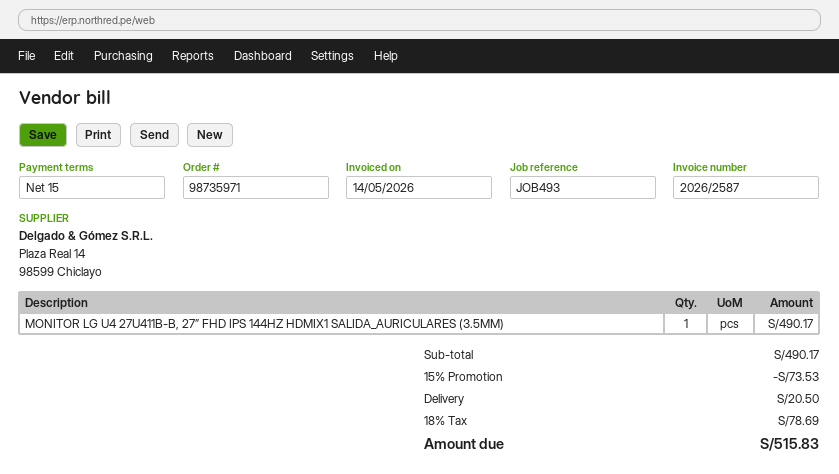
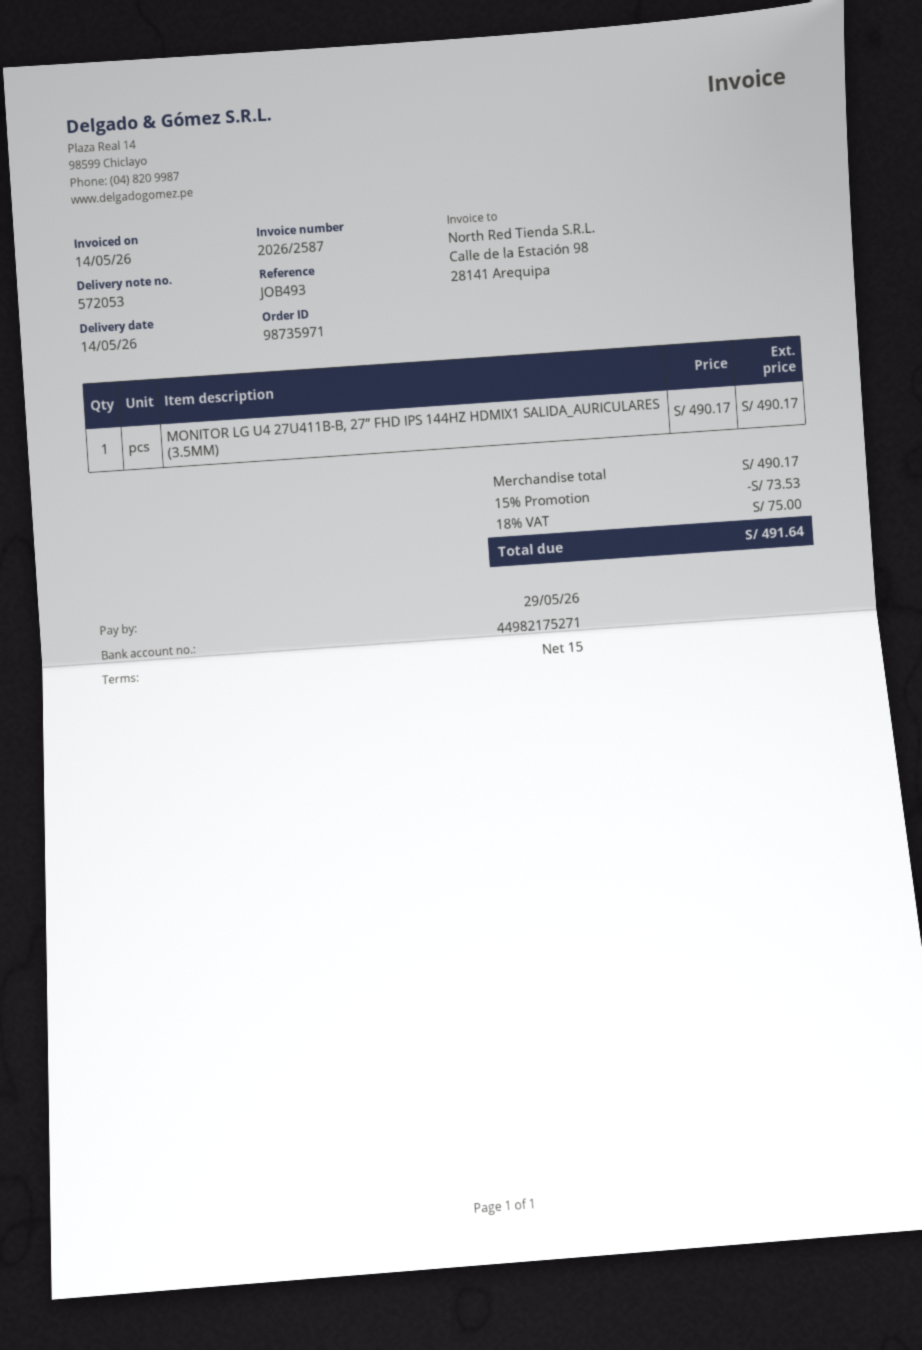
shipping: 20.50 -> none
tax: 18% = 78.69 -> 18% = 75.00
total: 515.83 -> 491.64

